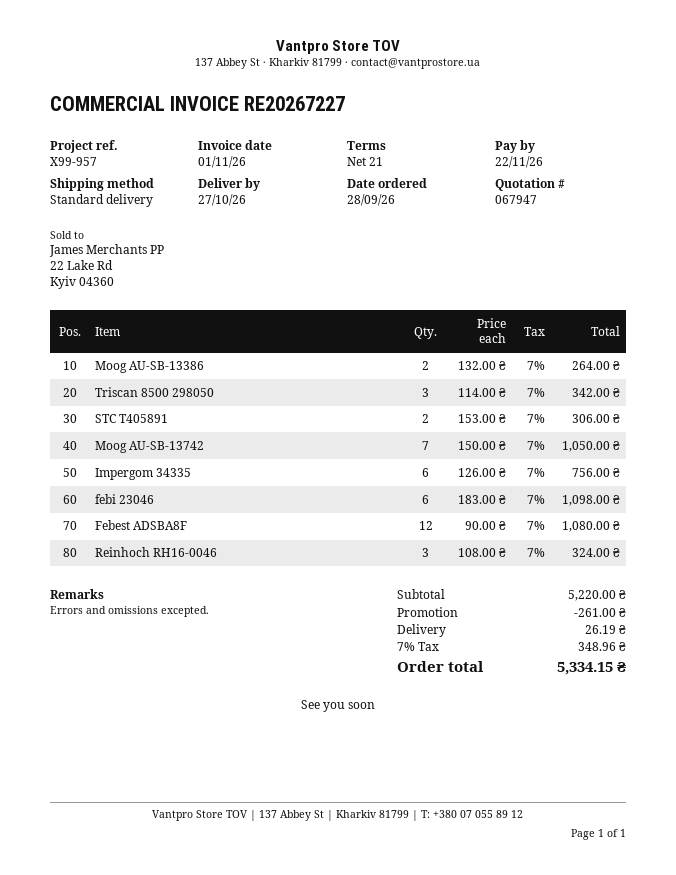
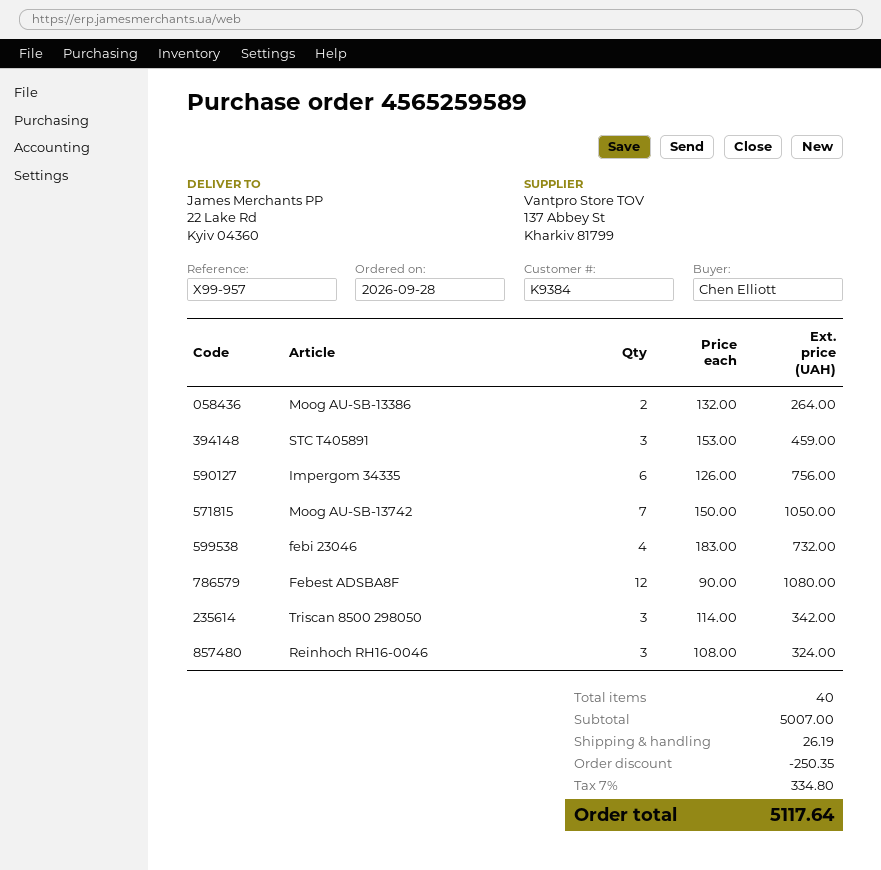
STC T405891: 2 x 153.00 = 306.00 -> 3 x 153.00 = 459.00
febi 23046: 6 x 183.00 = 1098.00 -> 4 x 183.00 = 732.00
subtotal: 5220.00 -> 5007.00
discount: 261.00 -> 250.35
tax: 7% = 348.96 -> 7% = 334.80
total: 5334.15 -> 5117.64

